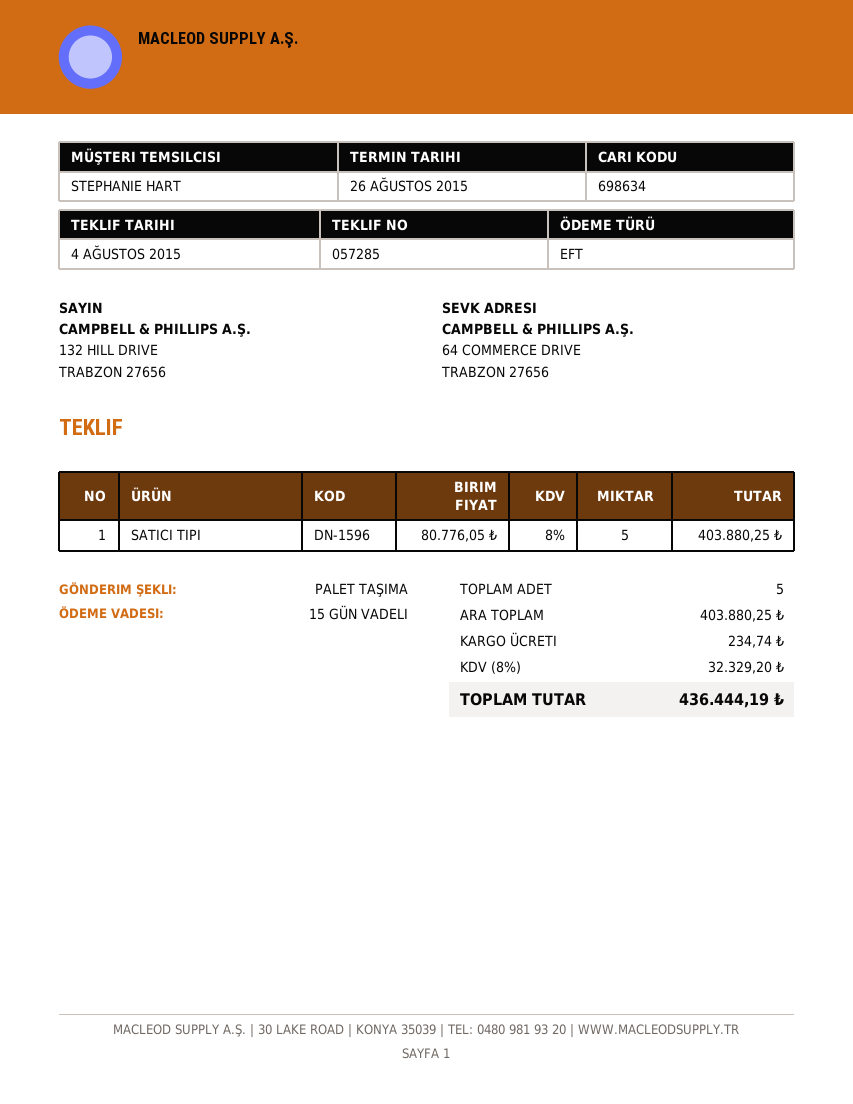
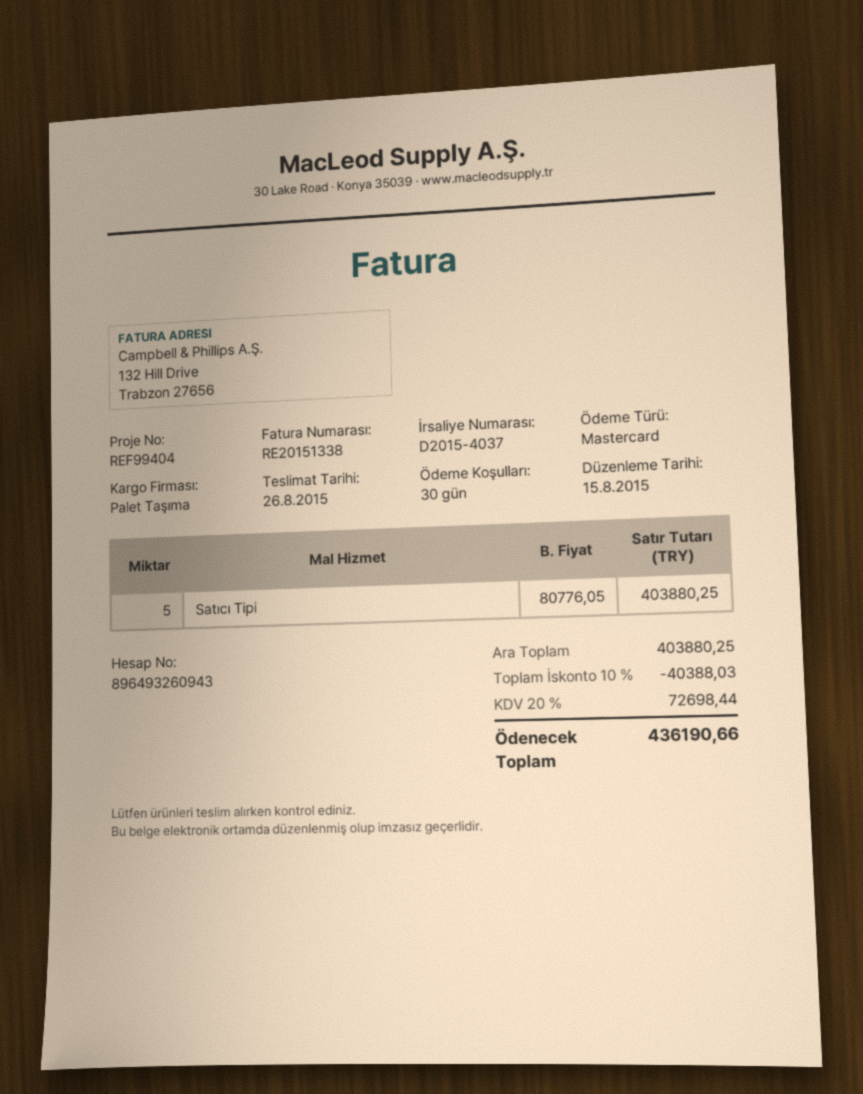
payment terms: 15 days -> 30 days
payment method: bank transfer -> Mastercard
discount: none -> 10% = 40388.03
shipping: 234.74 -> none
tax: 8% = 32329.20 -> 20% = 72698.44
total: 436444.19 -> 436190.66

